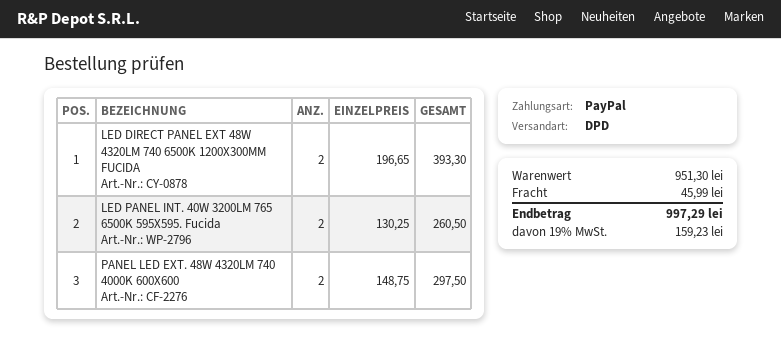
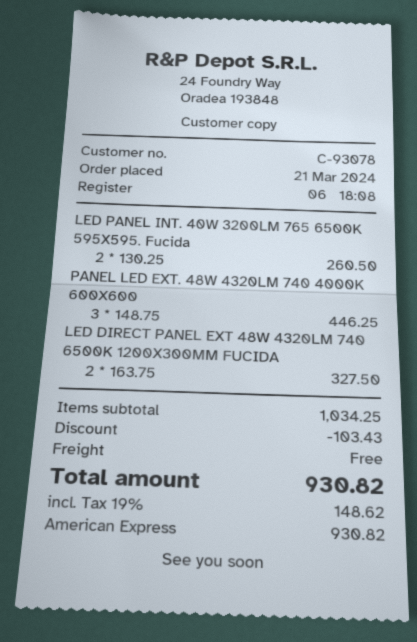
payment method: PayPal -> American Express
LED DIRECT PANEL EXT 48W 4320LM 740 6500K 1200X300MM FUCIDA: 2 x 196.65 = 393.30 -> 2 x 163.75 = 327.50
PANEL LED EXT. 48W 4320LM 740 4000K 600X600: 2 x 148.75 = 297.50 -> 3 x 148.75 = 446.25
subtotal: 951.30 -> 1034.25
discount: none -> 103.43
shipping: 45.99 -> 0.00
tax: 19% = 159.23 -> 19% = 148.62
total: 997.29 -> 930.82

